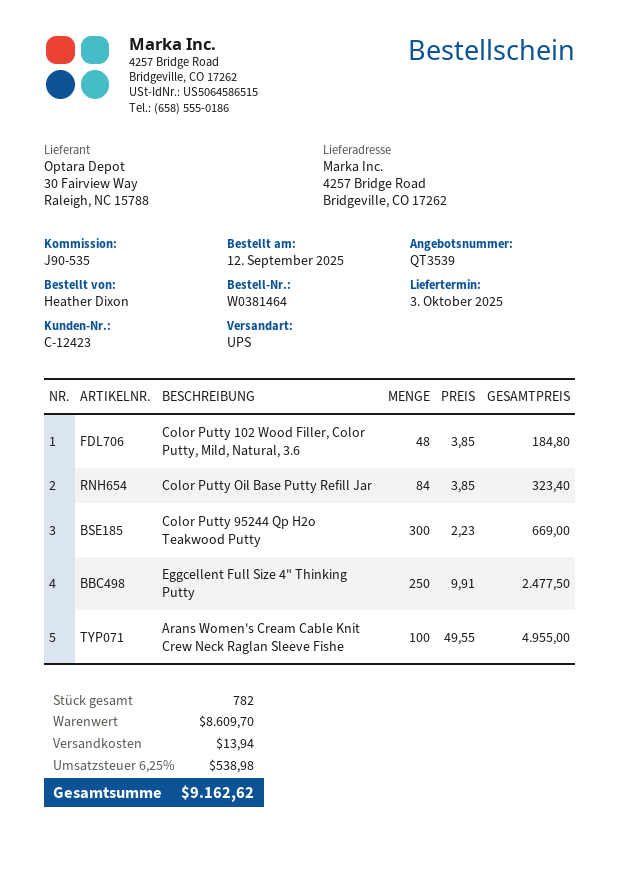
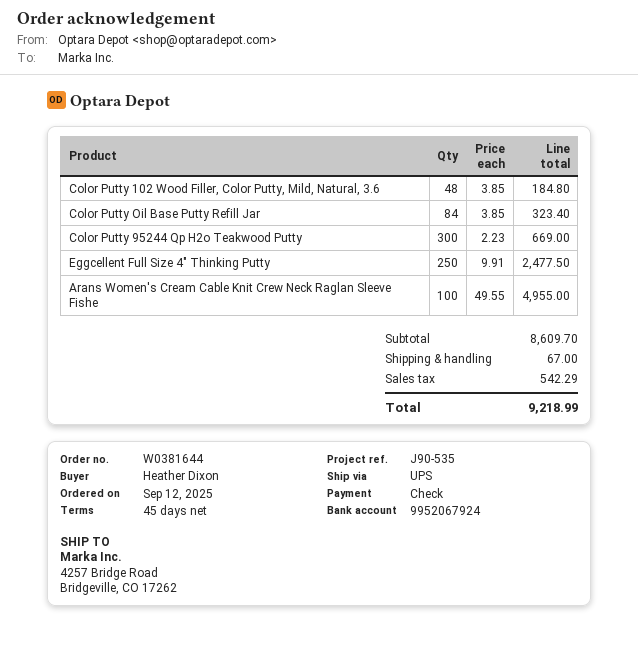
order number: W0381464 -> W0381644
shipping: 13.94 -> 67.00
tax: 538.98 -> 542.29
total: 9162.62 -> 9218.99

